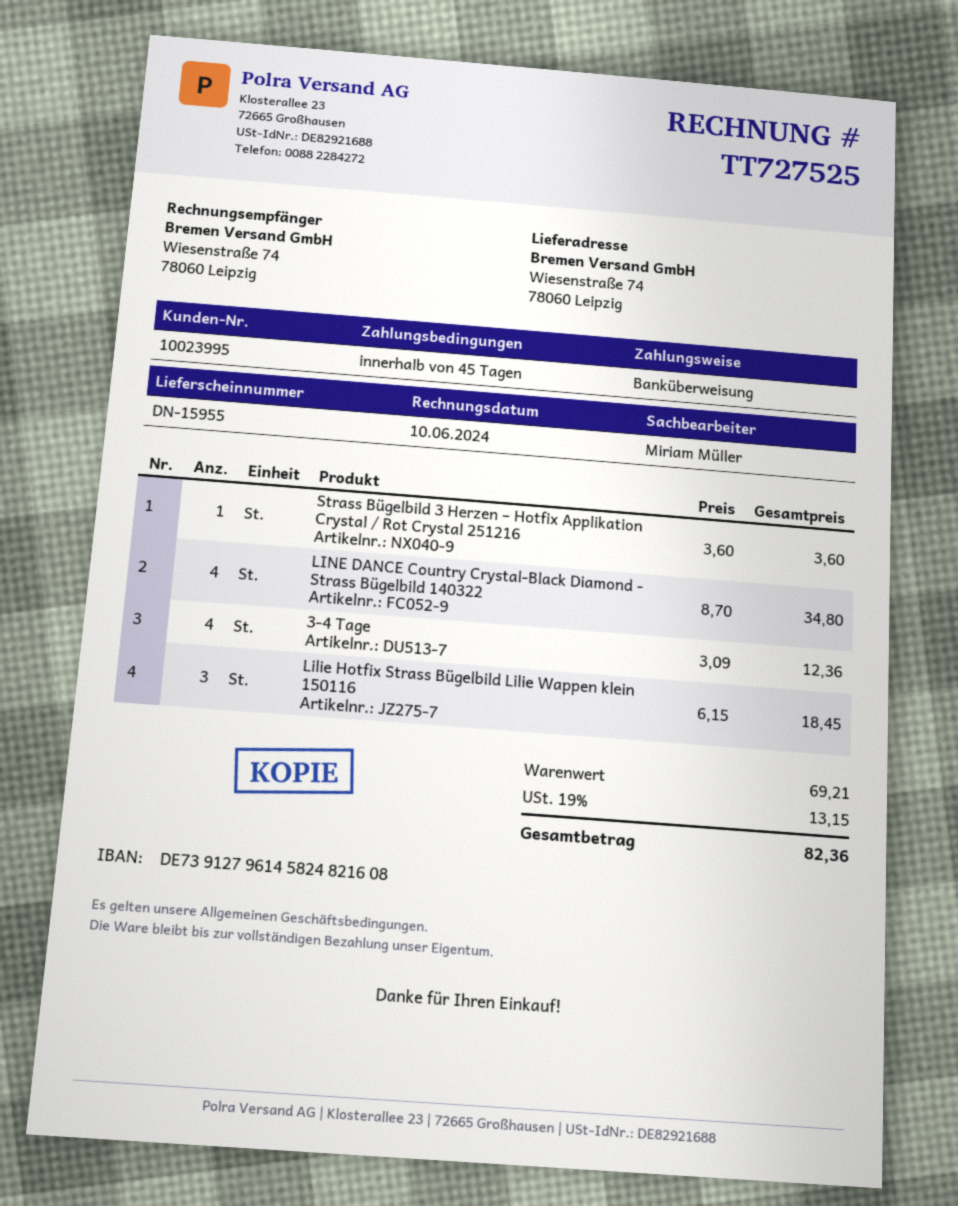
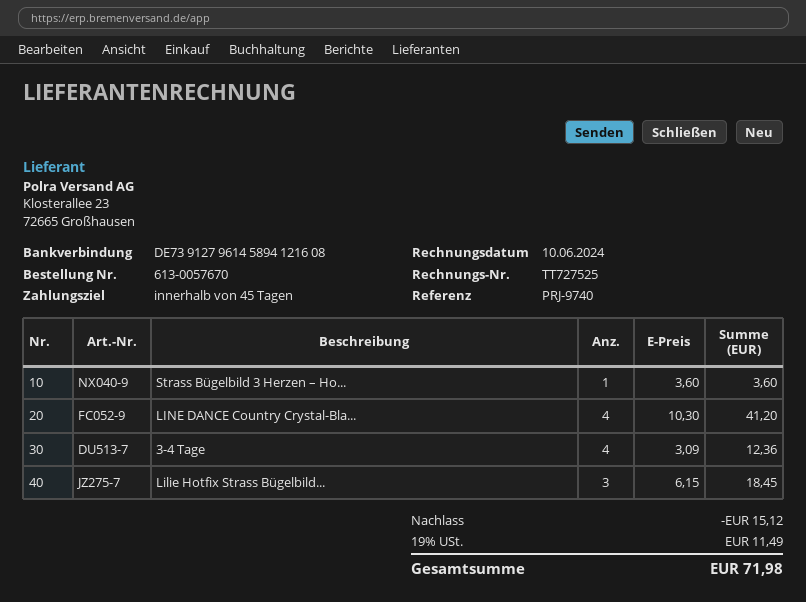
bank account: DE73912796145824821608 -> DE73912796145894121608
LINE DANCE Country Crystal-Black Diamond - Strass Bügelbild 140322: 4 x 8.70 = 34.80 -> 4 x 10.30 = 41.20
discount: none -> 15.12
tax: 19% = 13.15 -> 19% = 11.49
total: 82.36 -> 71.98

